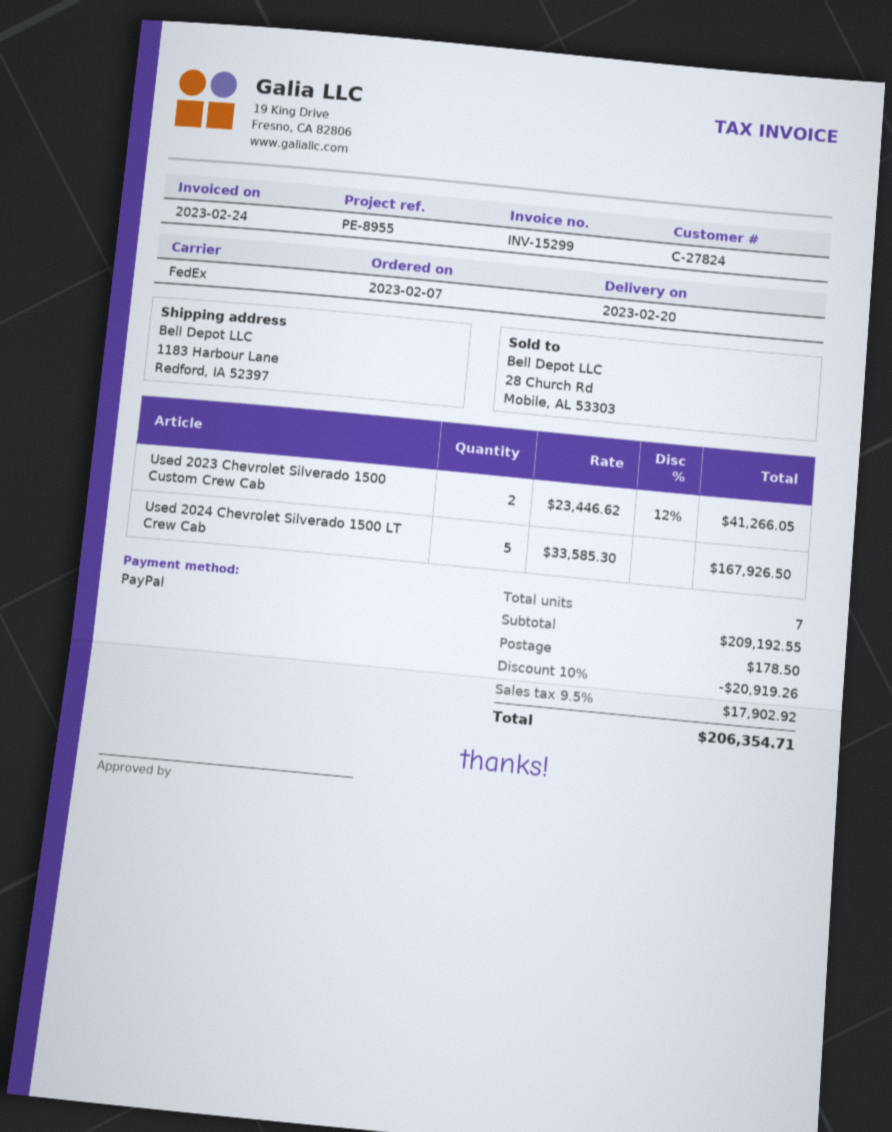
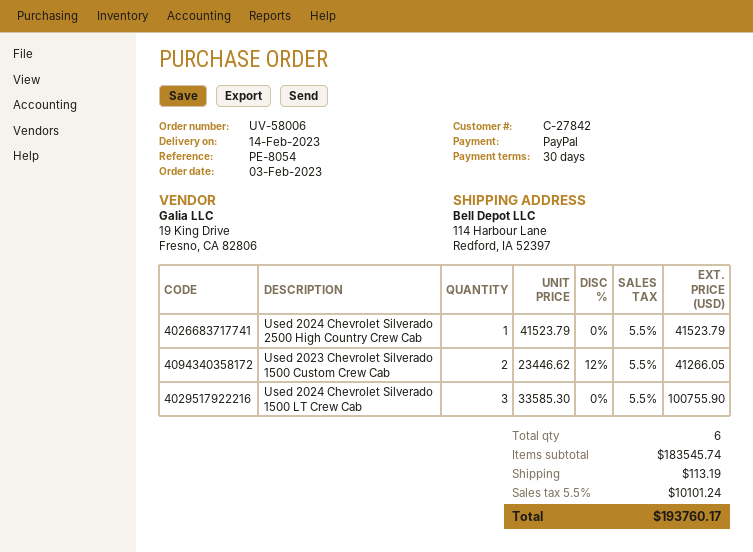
order date: 2023-02-07 -> 2023-02-03
delivery date: 2023-02-20 -> 2023-02-14
customer number: C-27824 -> C-27842
reference: PE-8955 -> PE-8054
ship to: 1183 Harbour Lane, Redford, IA 52397 -> 114 Harbour Lane, Redford, IA 52397
Used 2024 Chevrolet Silverado 1500 LT Crew Cab: 5 x 33585.30 = 167926.50 -> 3 x 33585.30 = 100755.90
Used 2024 Chevrolet Silverado 2500 High Country Crew Cab: none -> 1 x 41523.79 = 41523.79
total quantity: 7 -> 6
subtotal: 209192.55 -> 183545.74
discount: 10% = 20919.26 -> none
shipping: 178.50 -> 113.19
tax: 9.5% = 17902.92 -> 5.5% = 10101.24
total: 206354.71 -> 193760.17

